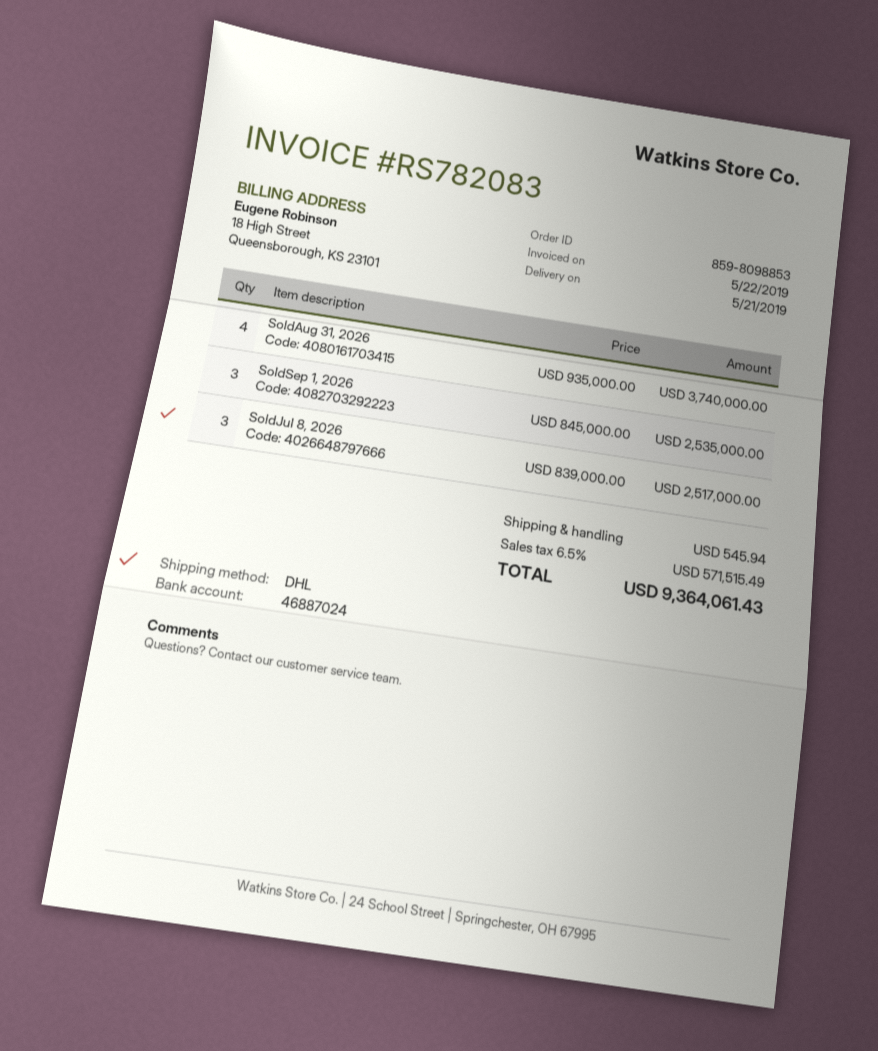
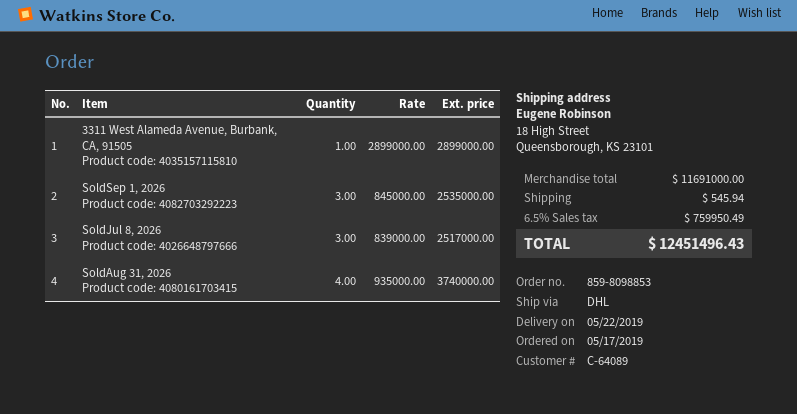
delivery date: 2019-05-21 -> 2019-05-22
3311 West Alameda Avenue, Burbank, CA, 91505: none -> 1 x 2899000.00 = 2899000.00
tax: 6.5% = 571515.49 -> 6.5% = 759950.49
total: 9364061.43 -> 12451496.43

